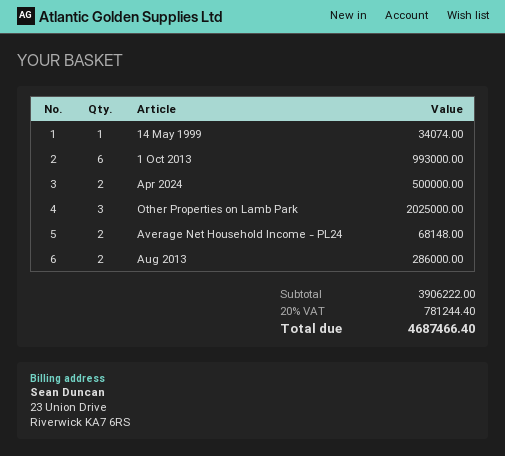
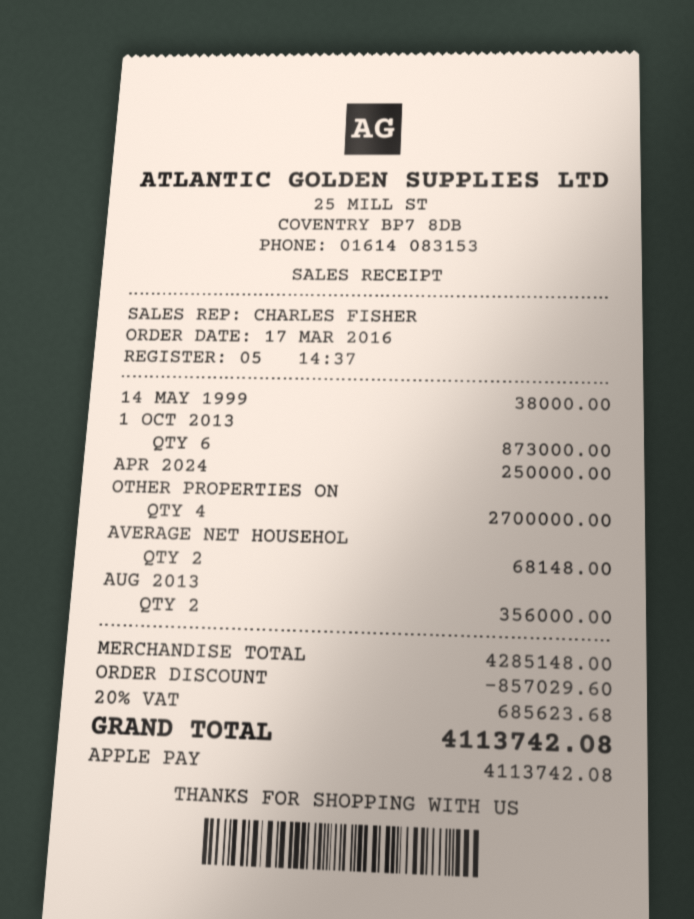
14 May 1999: 1 for 34074.00 -> 1 for 38000.00
1 Oct 2013: 6 for 993000.00 -> 6 for 873000.00
Apr 2024: 2 for 500000.00 -> 1 for 250000.00
Other Properties on Lamb Park: 3 for 2025000.00 -> 4 for 2700000.00
Aug 2013: 2 for 286000.00 -> 2 for 356000.00
subtotal: 3906222.00 -> 4285148.00
discount: none -> 857029.60
tax: 20% = 781244.40 -> 20% = 685623.68
total: 4687466.40 -> 4113742.08

